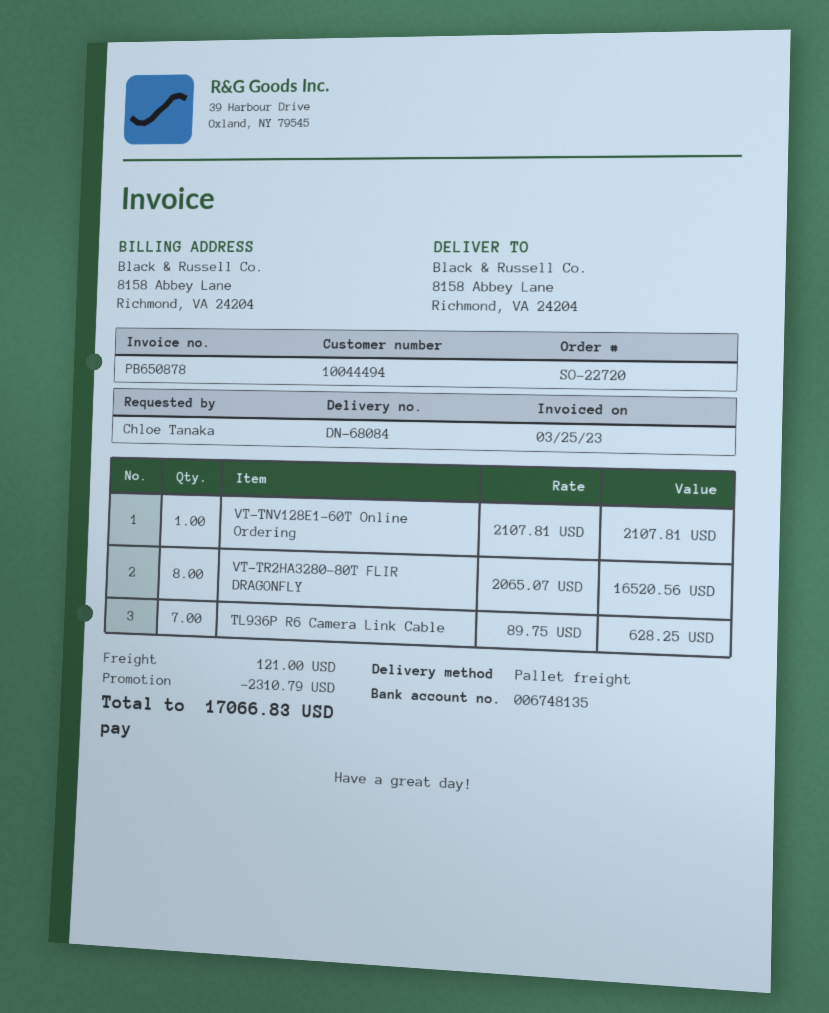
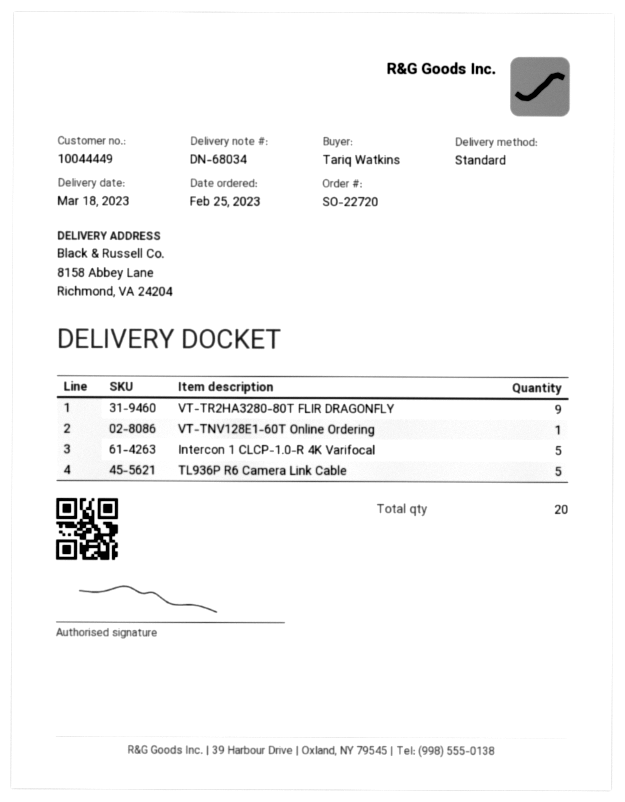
delivery note number: DN-68084 -> DN-68034
customer number: 10044494 -> 10044449
ordered by: Chloe Tanaka -> Tariq Watkins
shipping method: pallet freight -> standard
VT-TR2HA3280-80T FLIR DRAGONFLY: 8 -> 9
TL936P R6 Camera Link Cable: 7 -> 5
Intercon 1 CLCP-1.0-R 4K Varifocal: none -> 5

